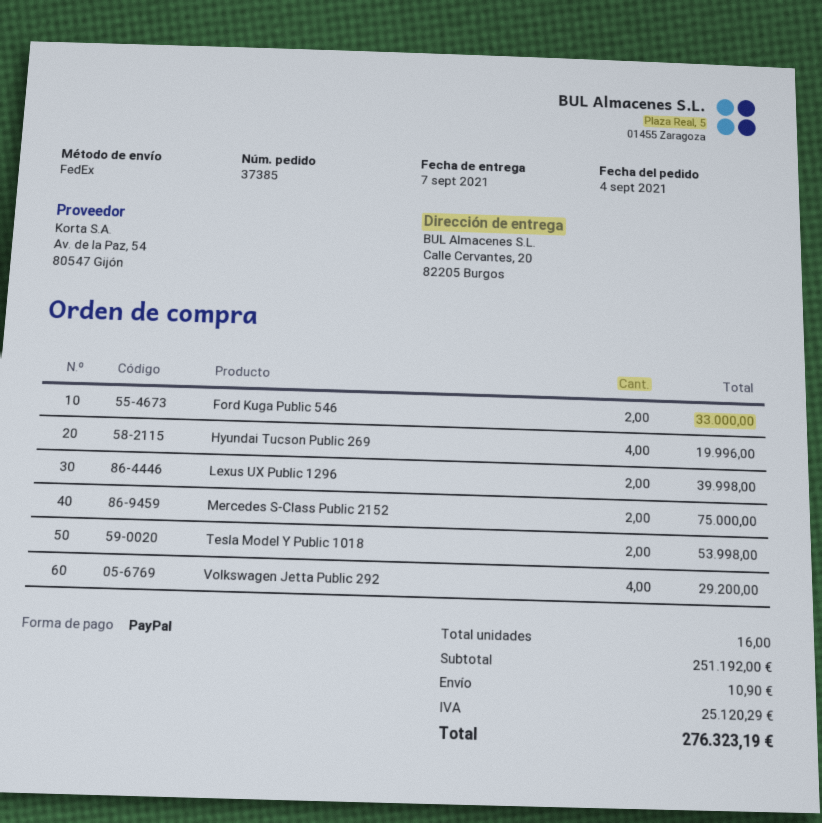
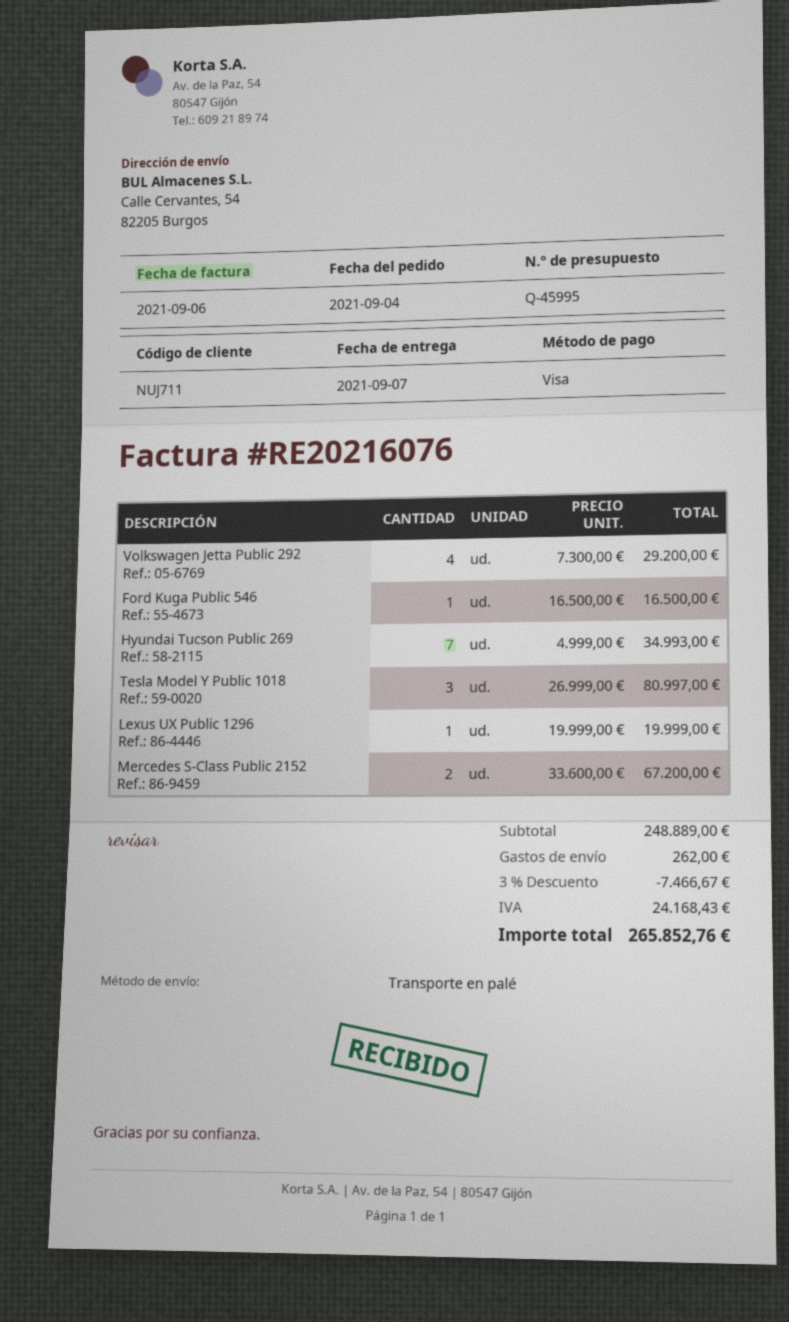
payment method: PayPal -> Visa
shipping method: FedEx -> pallet freight
ship to: Calle Cervantes, 20, 82205 Burgos -> Calle Cervantes, 54, 82205 Burgos
Ford Kuga Public 546: 2 for 33000.00 -> 1 for 16500.00
Hyundai Tucson Public 269: 4 for 19996.00 -> 7 for 34993.00
Lexus UX Public 1296: 2 for 39998.00 -> 1 for 19999.00
Mercedes S-Class Public 2152: 2 for 75000.00 -> 2 for 67200.00
Tesla Model Y Public 1018: 2 for 53998.00 -> 3 for 80997.00
subtotal: 251192.00 -> 248889.00
discount: none -> 3% = 7466.67
shipping: 10.90 -> 262.00
tax: 25120.29 -> 24168.43
total: 276323.19 -> 265852.76

